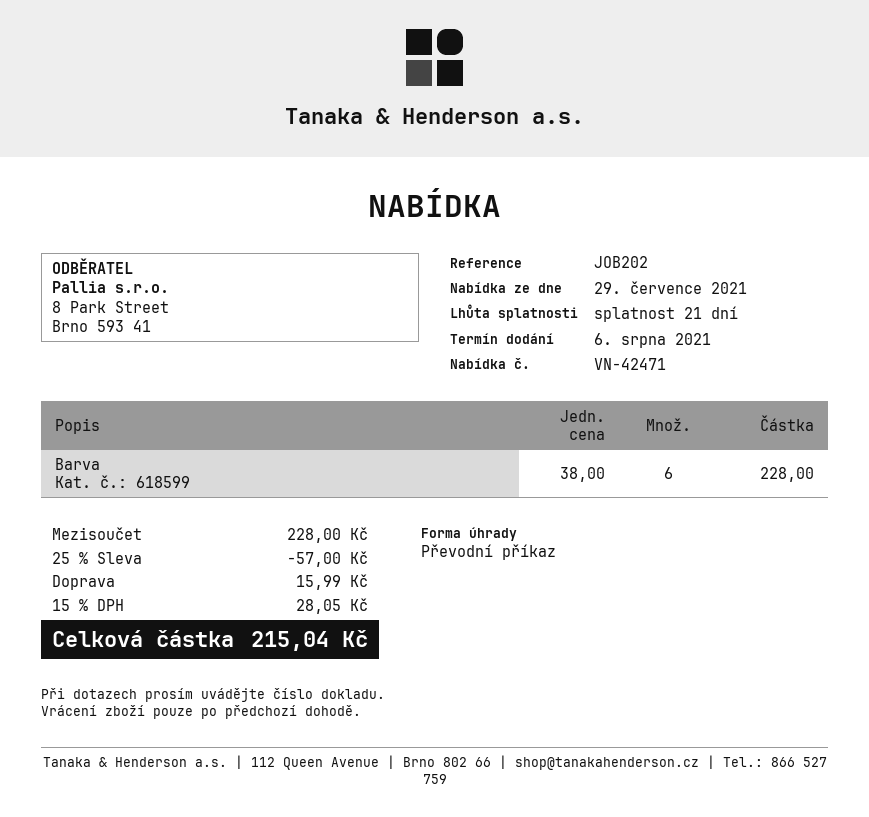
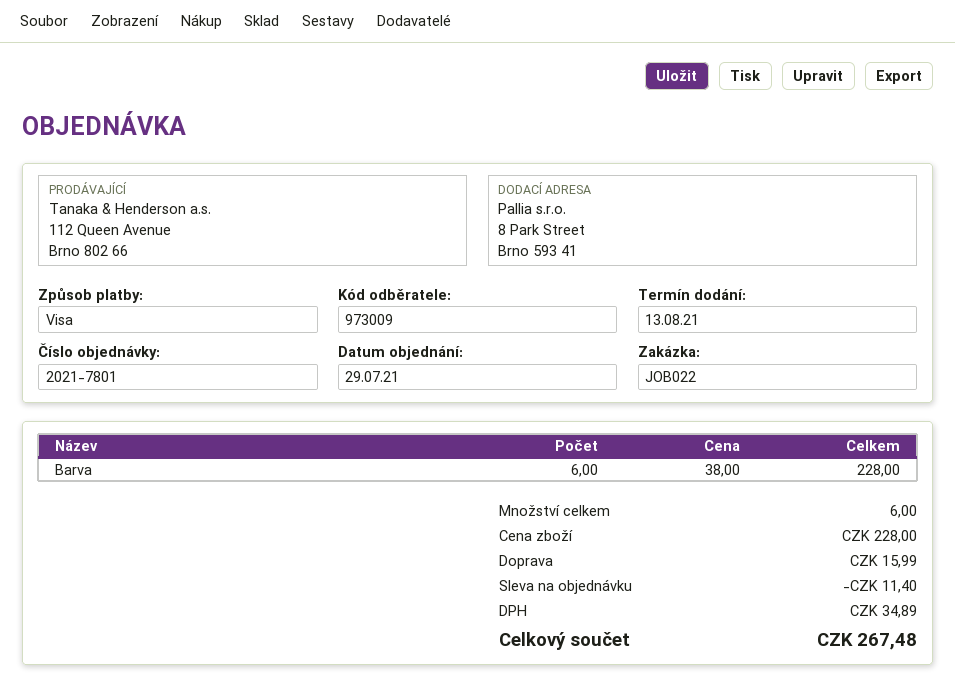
delivery date: 2021-08-06 -> 2021-08-13
reference: JOB202 -> JOB022
payment method: bank transfer -> Visa
discount: 57.00 -> 11.40
tax: 28.05 -> 34.89
total: 215.04 -> 267.48

